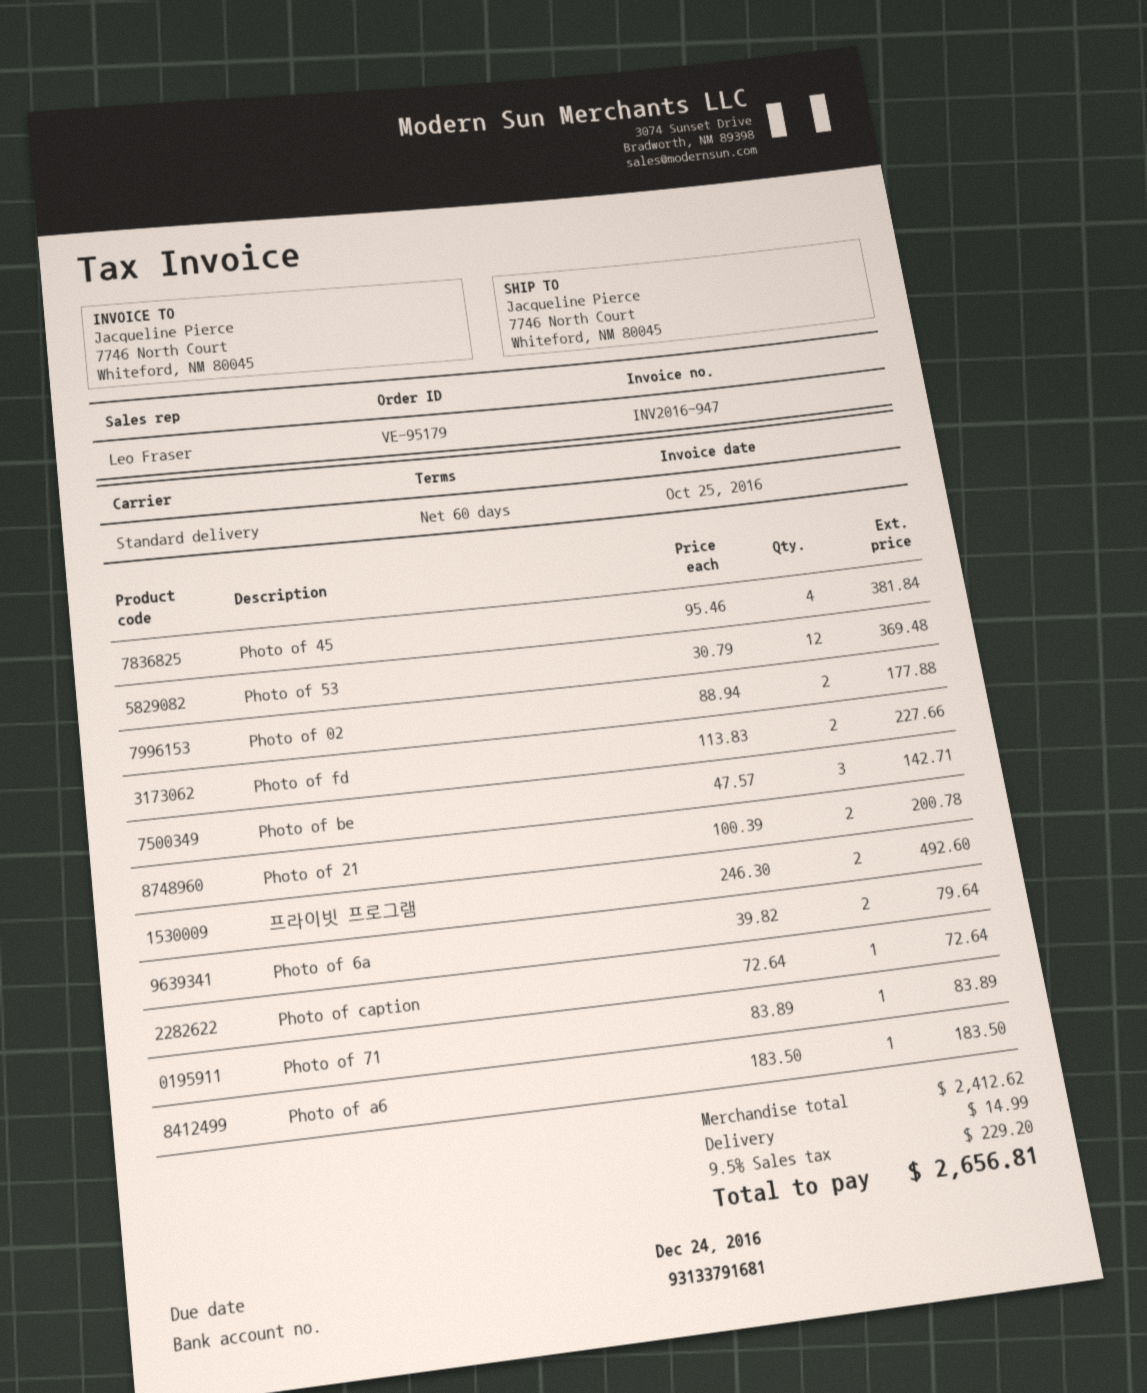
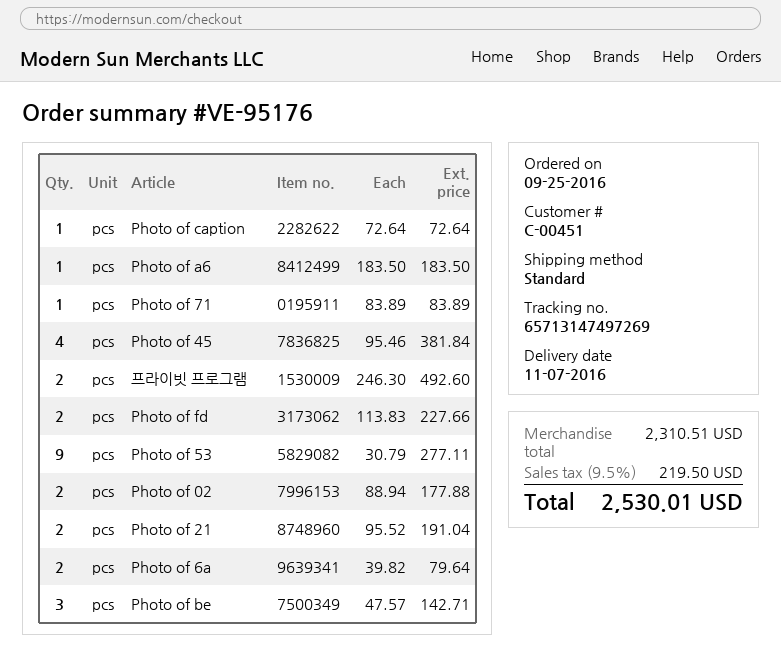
order number: VE-95179 -> VE-95176
Photo of 53: 12 x 30.79 = 369.48 -> 9 x 30.79 = 277.11
Photo of 21: 2 x 100.39 = 200.78 -> 2 x 95.52 = 191.04
subtotal: 2412.62 -> 2310.51
shipping: 14.99 -> none
tax: 9.5% = 229.20 -> 9.5% = 219.50
total: 2656.81 -> 2530.01

